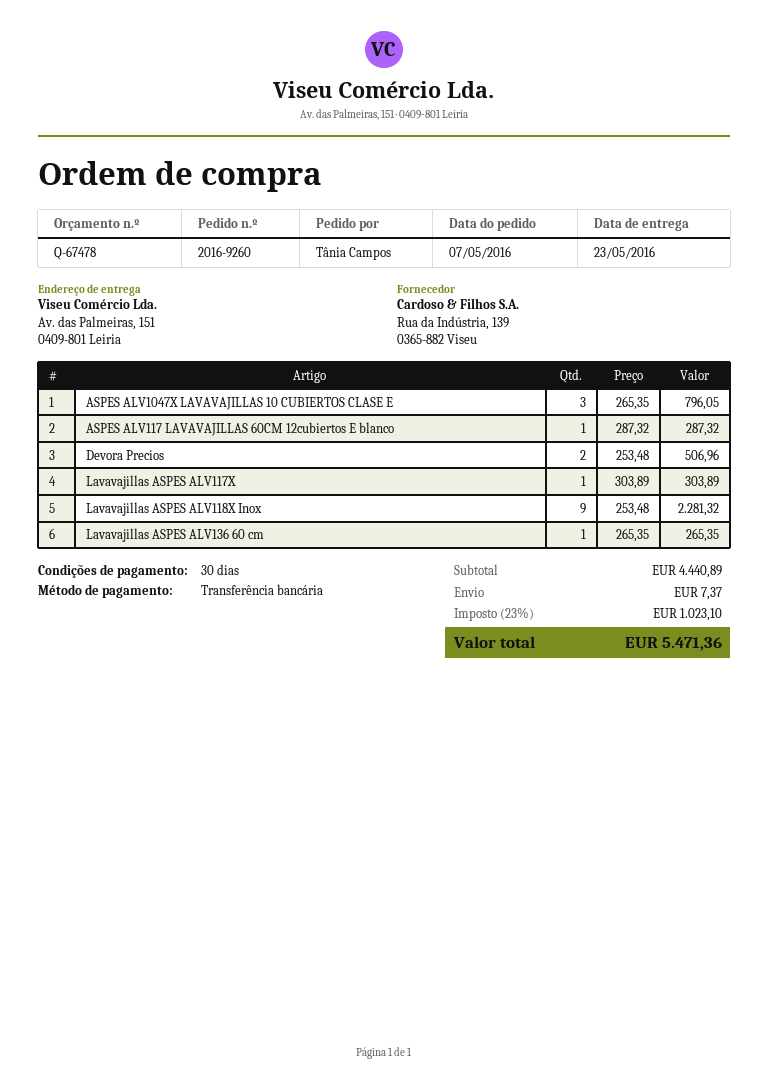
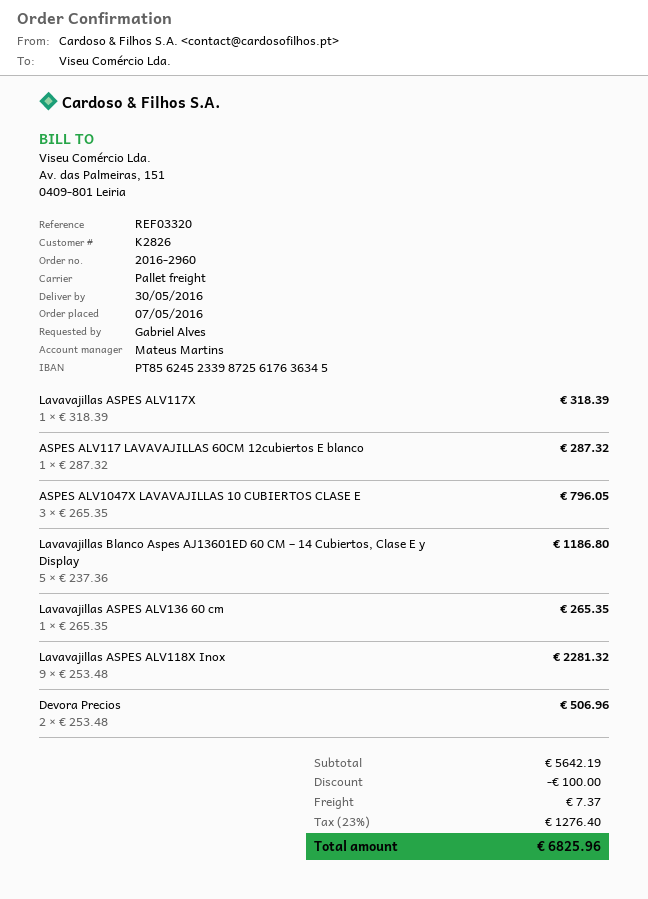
order number: 2016-9260 -> 2016-2960
delivery date: 2016-05-23 -> 2016-05-30
ordered by: Tânia Campos -> Gabriel Alves
Lavavajillas ASPES ALV117X: 1 x 303.89 = 303.89 -> 1 x 318.39 = 318.39
Lavavajillas Blanco Aspes AJ13601ED 60 CM – 14 Cubiertos, Clase E y Display: none -> 5 x 237.36 = 1186.80
subtotal: 4440.89 -> 5642.19
discount: none -> 100.00
tax: 23% = 1023.10 -> 23% = 1276.40
total: 5471.36 -> 6825.96

